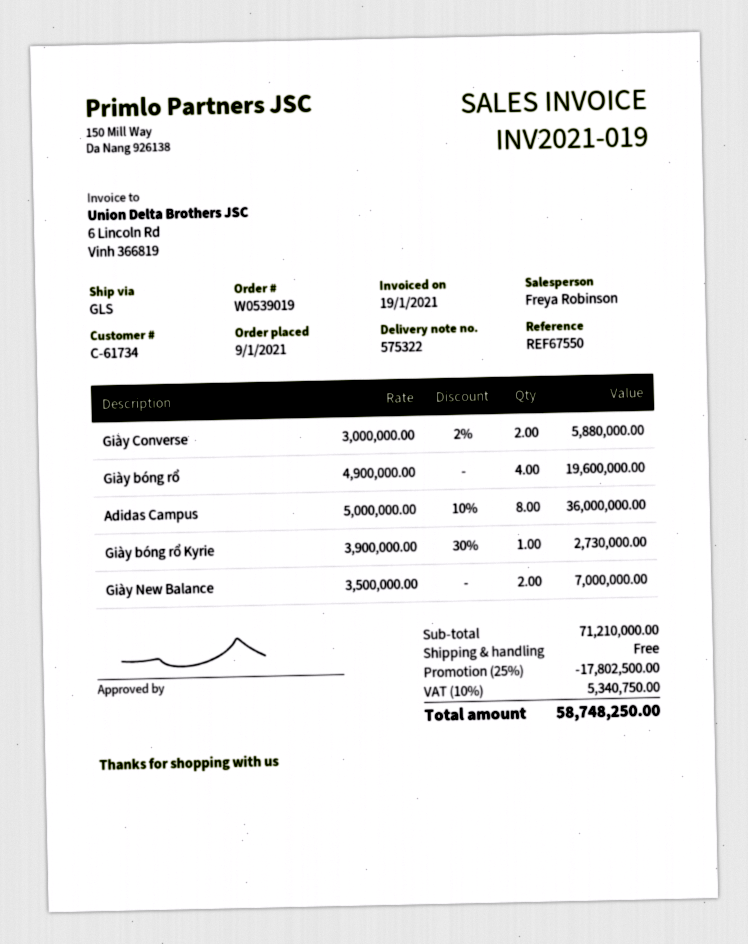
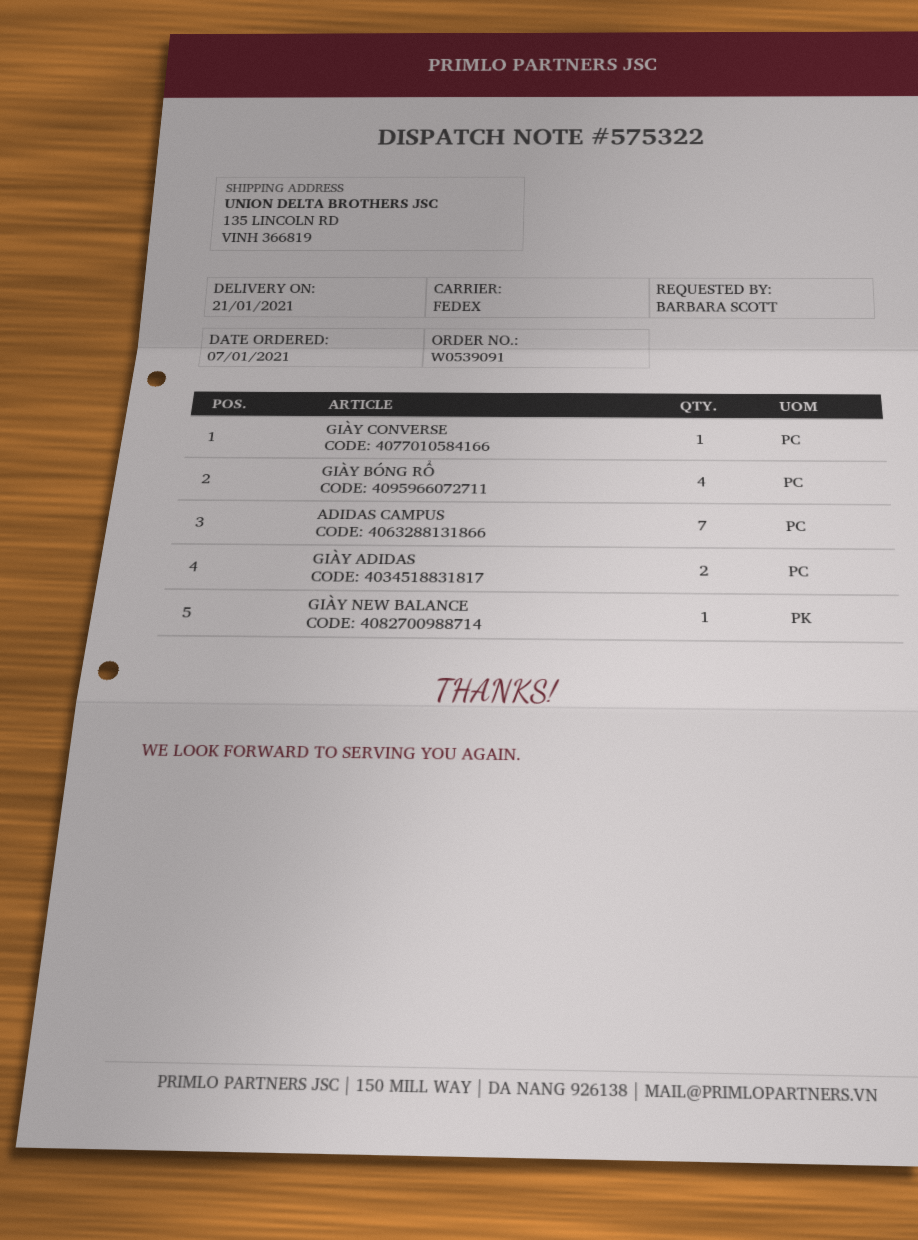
order number: W0539019 -> W0539091
order date: 2021-01-09 -> 2021-01-07
shipping method: GLS -> FedEx
Giày Converse: 2 -> 1
Adidas Campus: 8 -> 7
Giày bóng rổ Kyrie: 1 -> none
Giày New Balance: 2 -> 1
GIÀY ADIDAS: none -> 2

